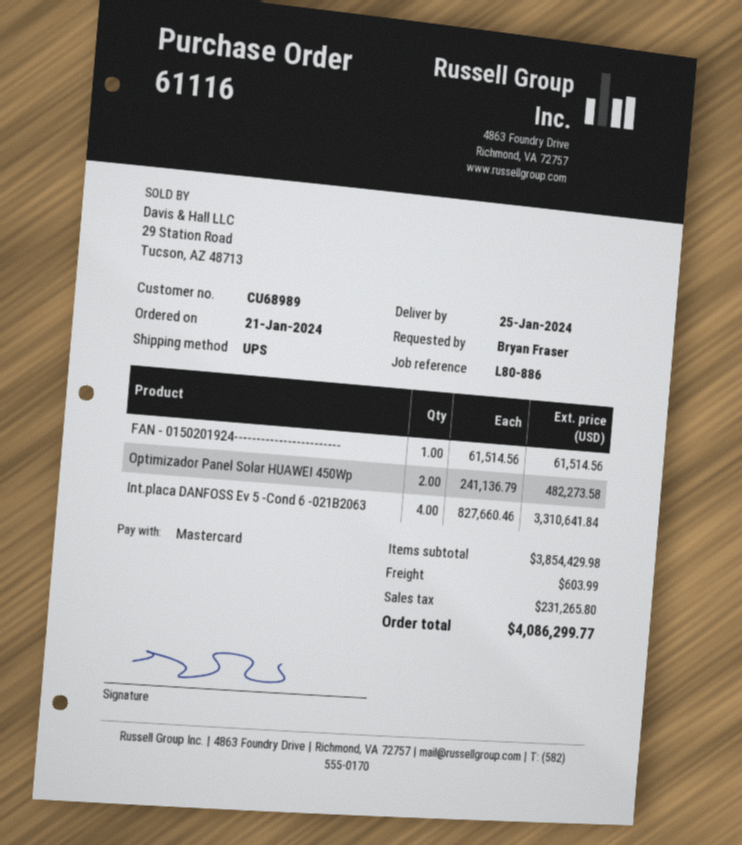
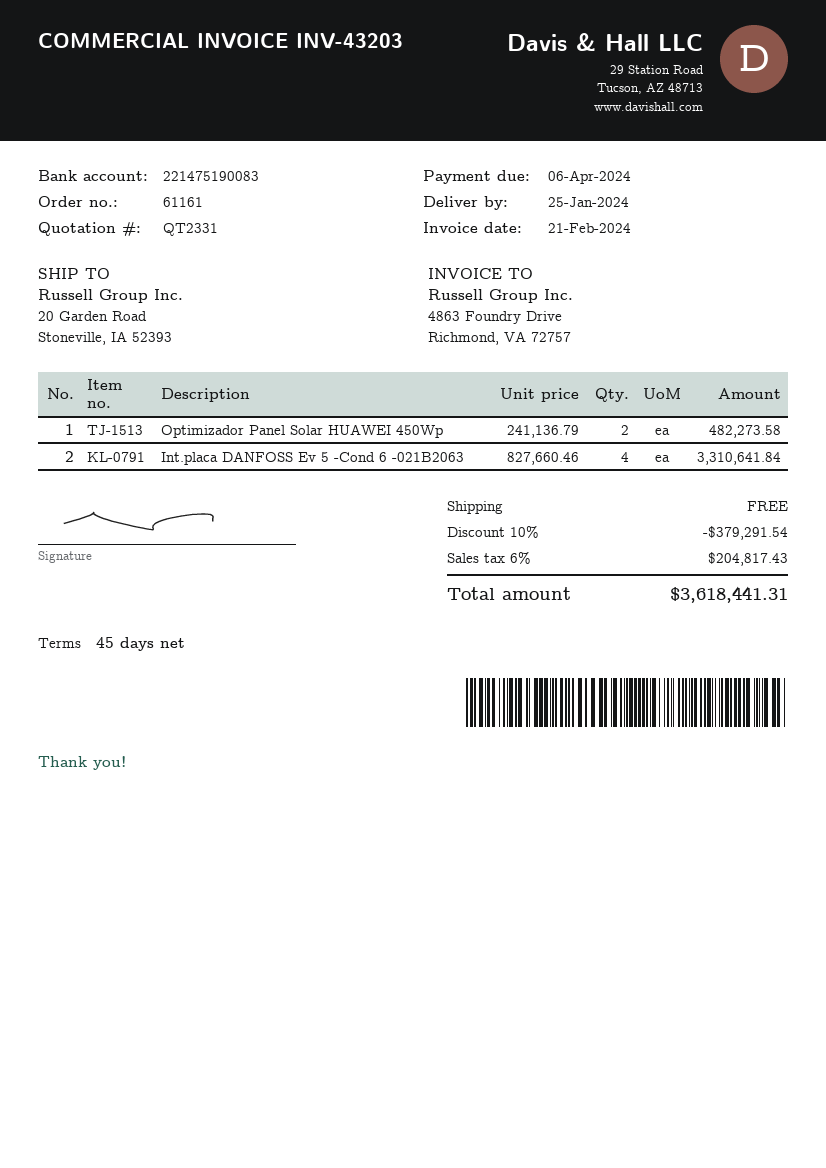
order number: 61116 -> 61161
FAN - 0150201924------------------------: 1 x 61514.56 = 61514.56 -> none
discount: none -> 10% = 379291.54
shipping: 603.99 -> 0.00
tax: 231265.80 -> 204817.43
total: 4086299.77 -> 3618441.31

